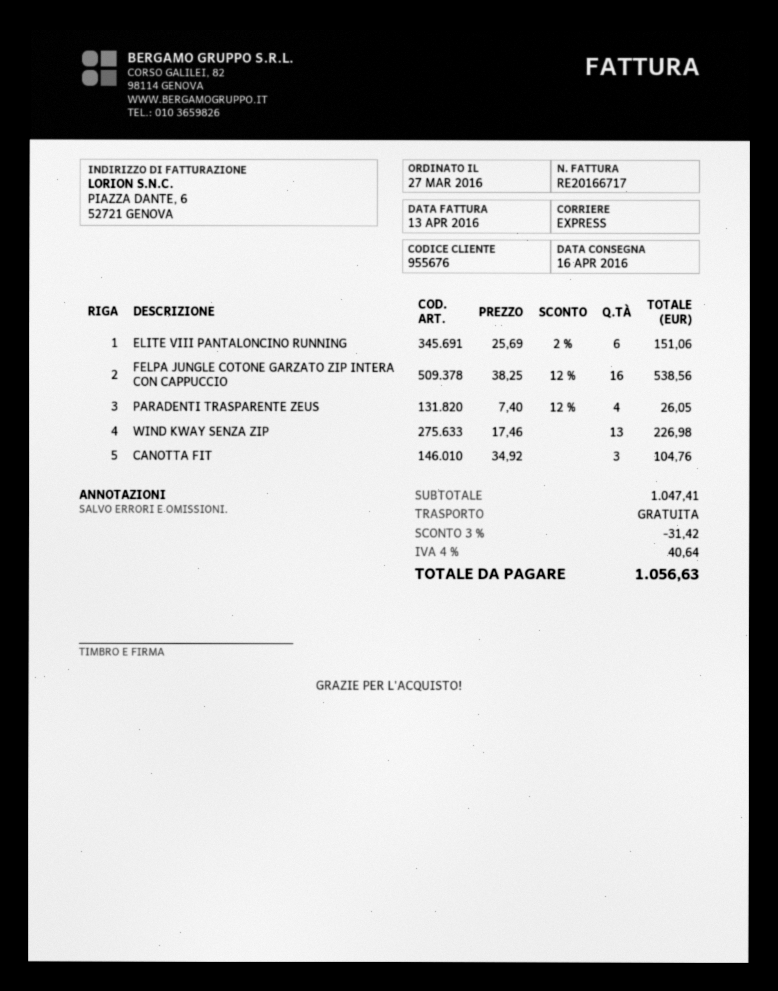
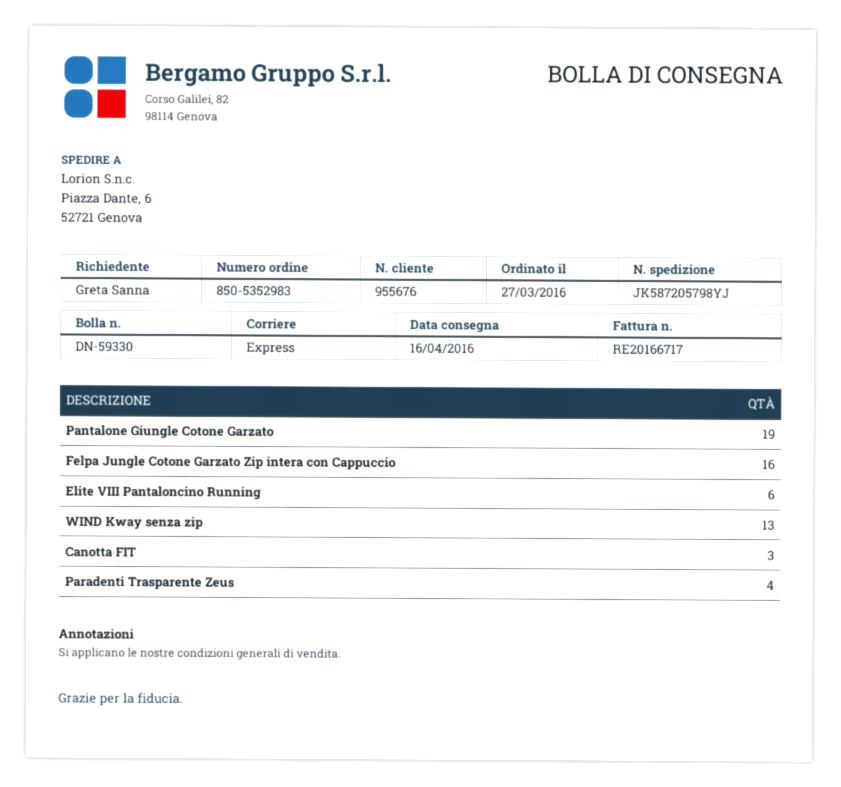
Pantalone Giungle Cotone Garzato: none -> 19

